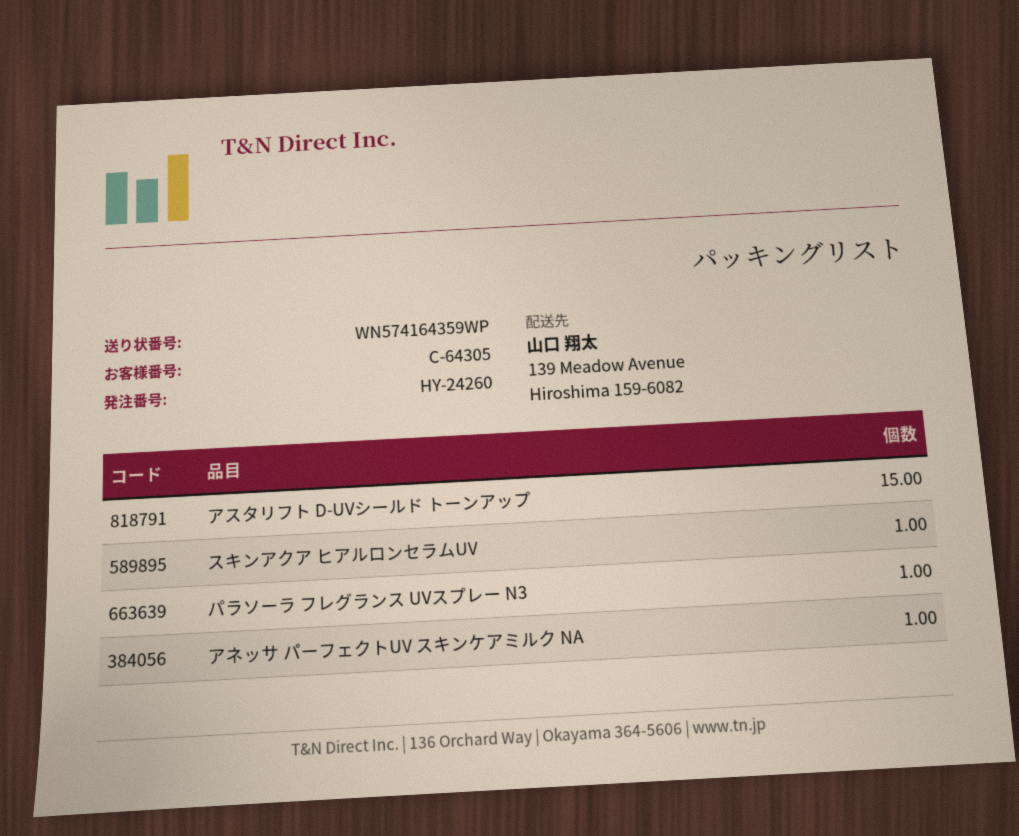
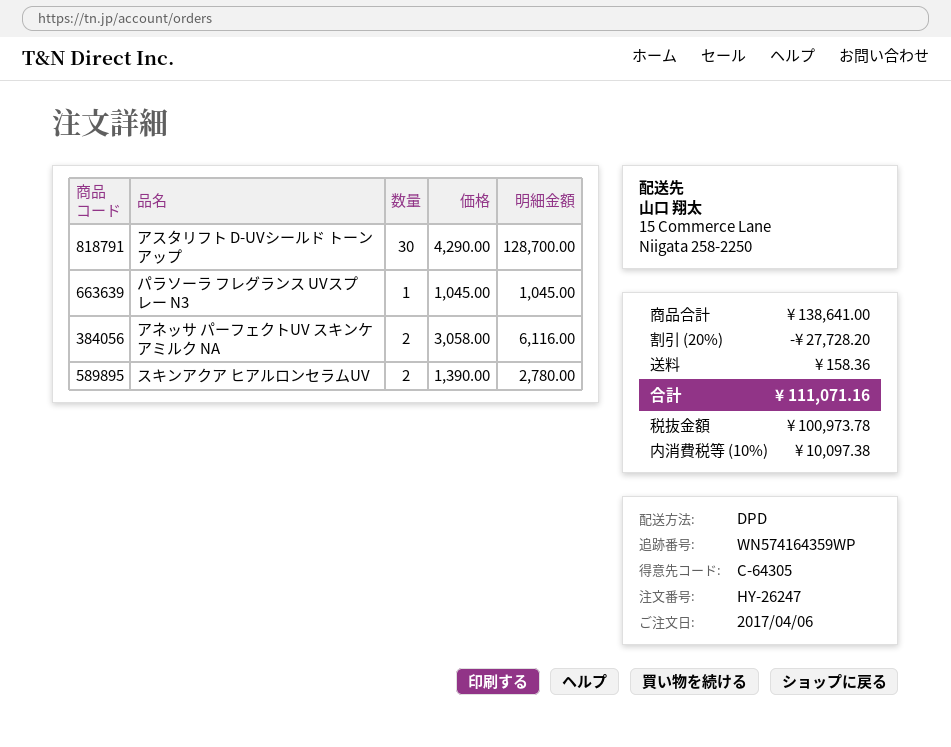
order number: HY-24260 -> HY-26247
ship to: 139 Meadow Avenue, Hiroshima 159-6082 -> 15 Commerce Lane, Niigata 258-2250
アスタリフト D-UVシールド トーンアップ: 15 -> 30
スキンアクア ヒアルロンセラムUV: 1 -> 2
アネッサ パーフェクトUV スキンケアミルク NA: 1 -> 2

